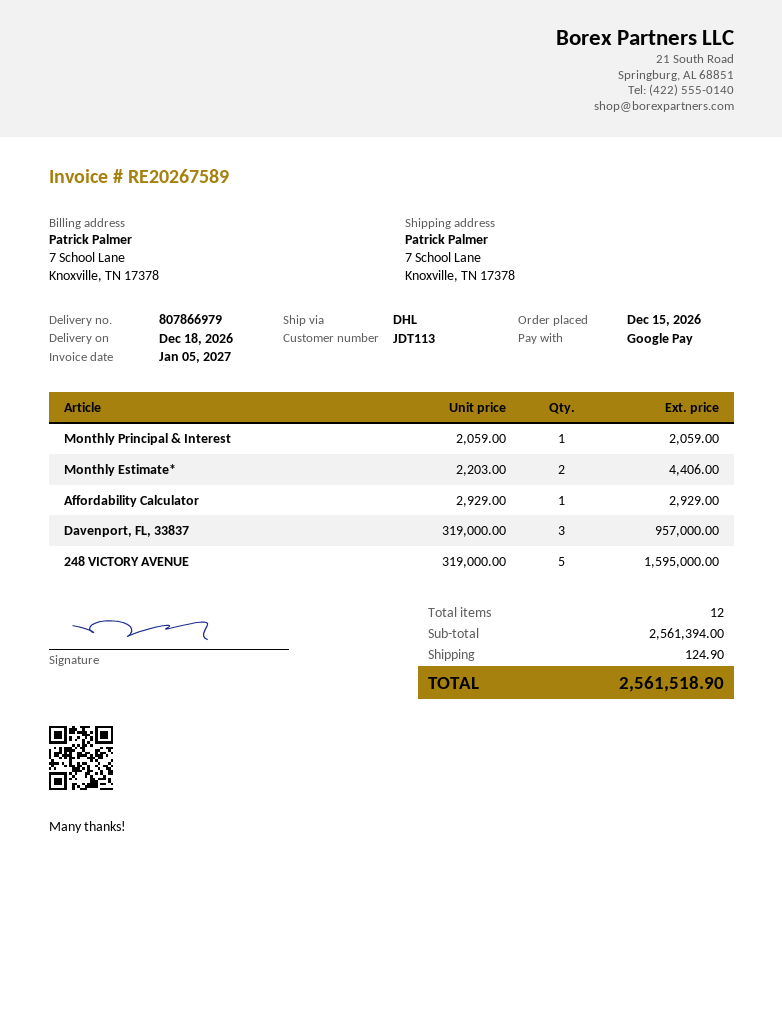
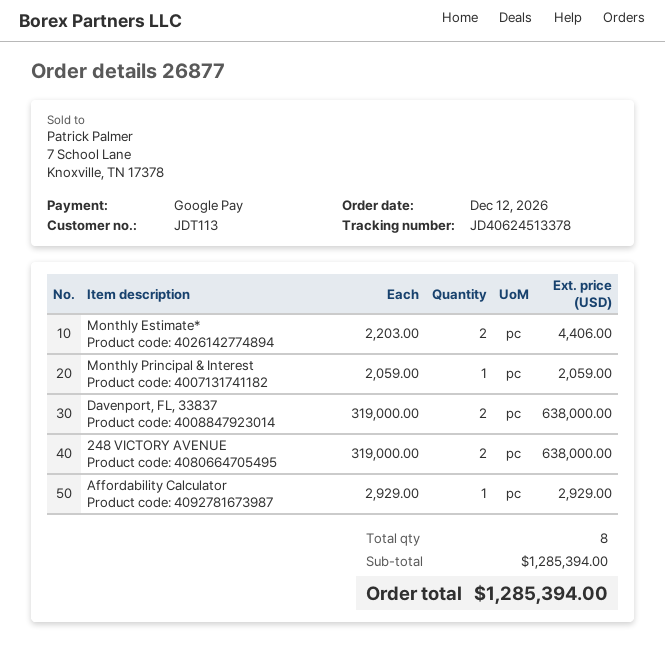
order date: 2026-12-15 -> 2026-12-12
Davenport, FL, 33837: 3 x 319000.00 = 957000.00 -> 2 x 319000.00 = 638000.00
248 VICTORY AVENUE: 5 x 319000.00 = 1595000.00 -> 2 x 319000.00 = 638000.00
total quantity: 12 -> 8
subtotal: 2561394.00 -> 1285394.00
shipping: 124.90 -> none
total: 2561518.90 -> 1285394.00

